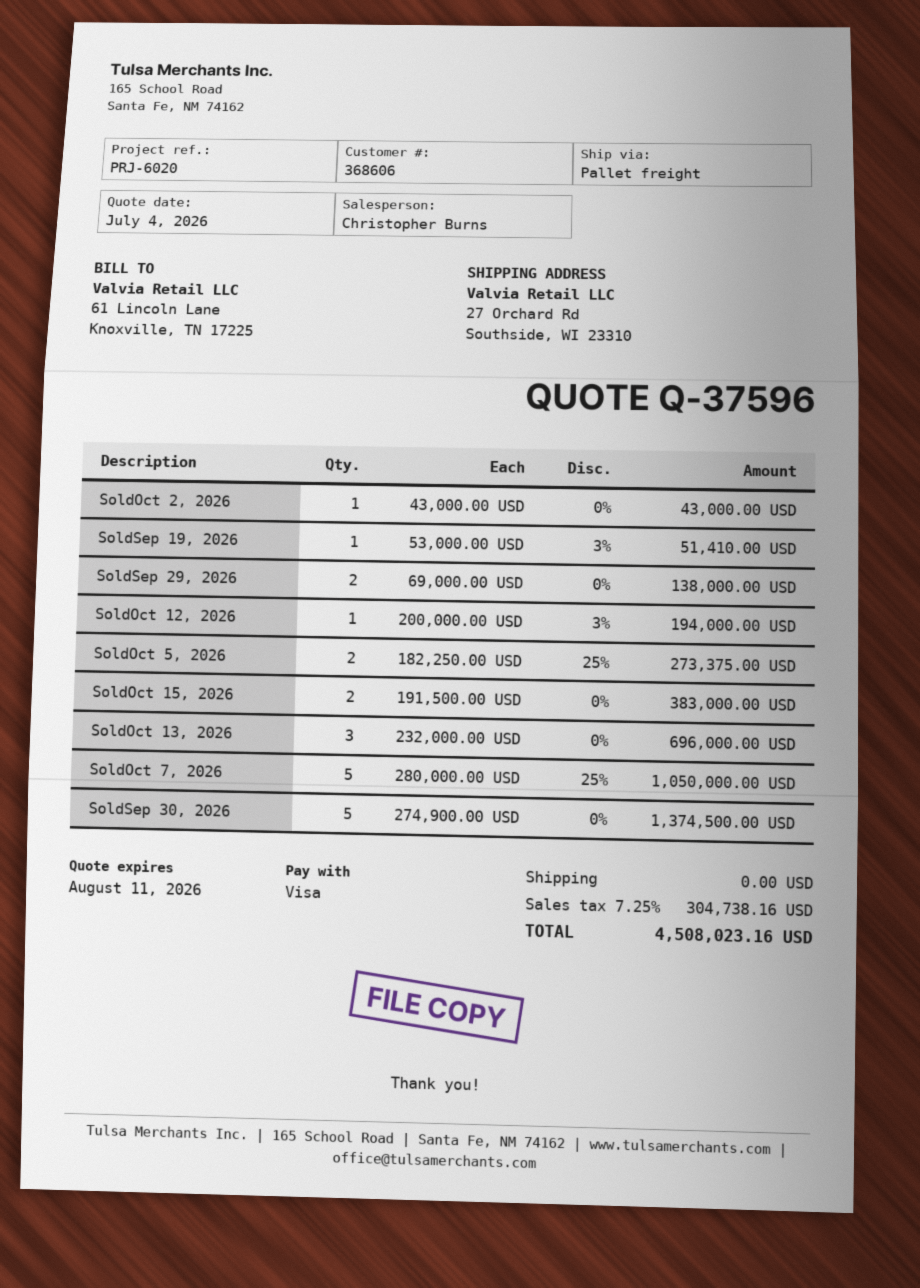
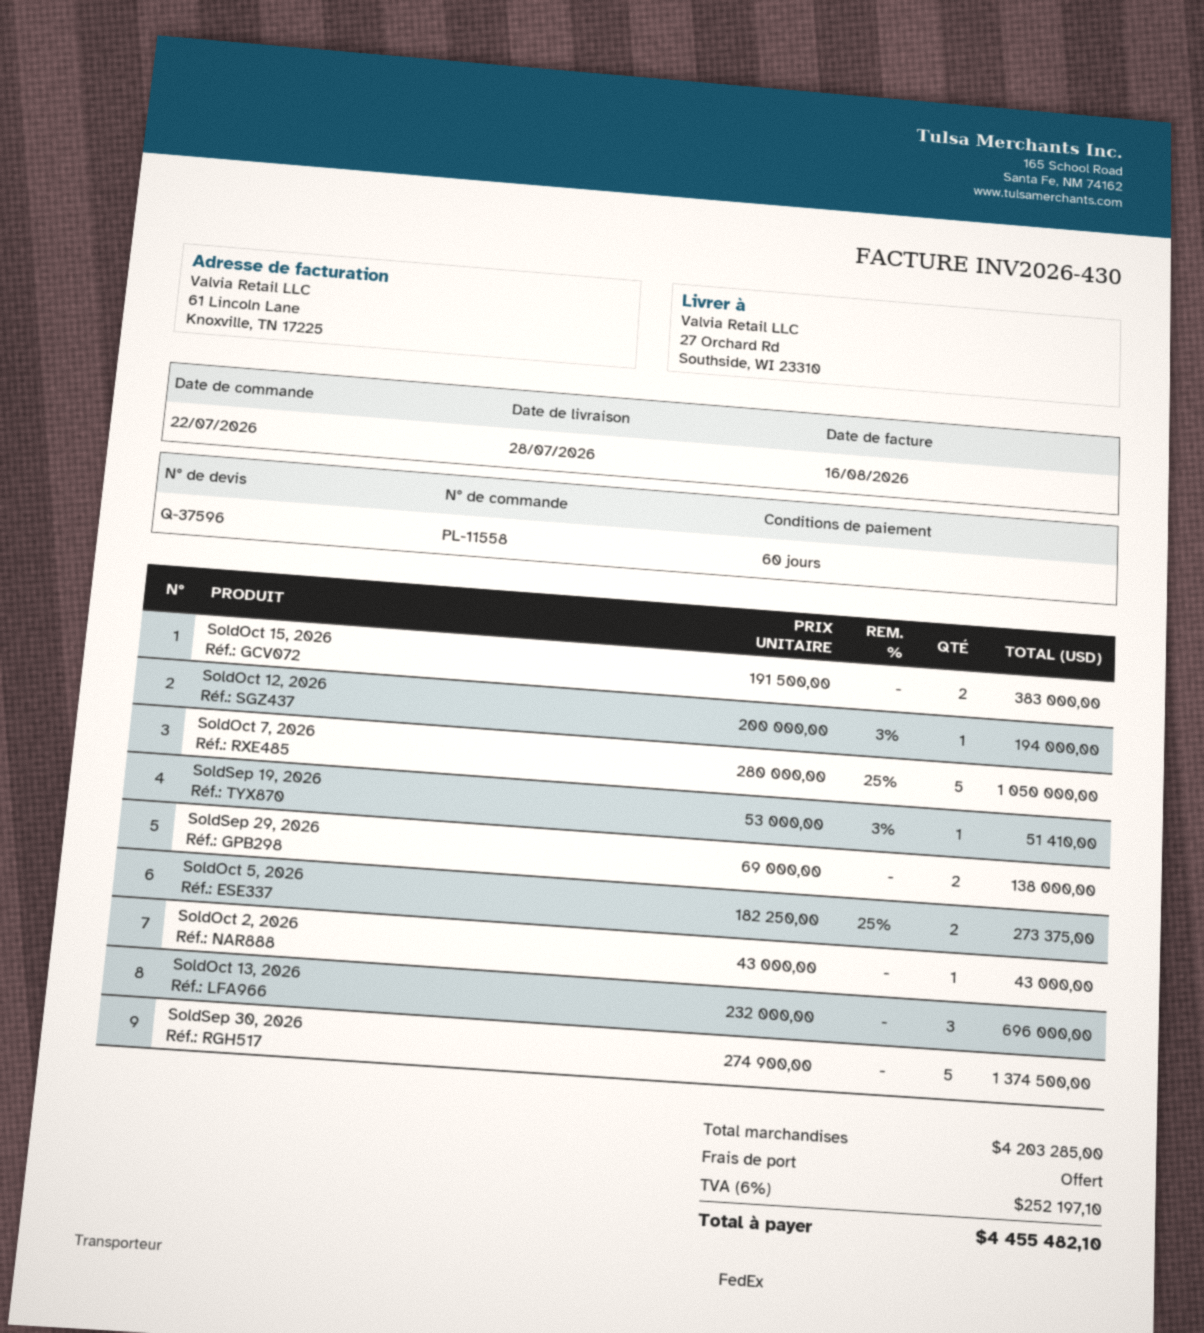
shipping method: pallet freight -> FedEx
tax: 7.25% = 304738.16 -> 6% = 252197.10
total: 4508023.16 -> 4455482.10

